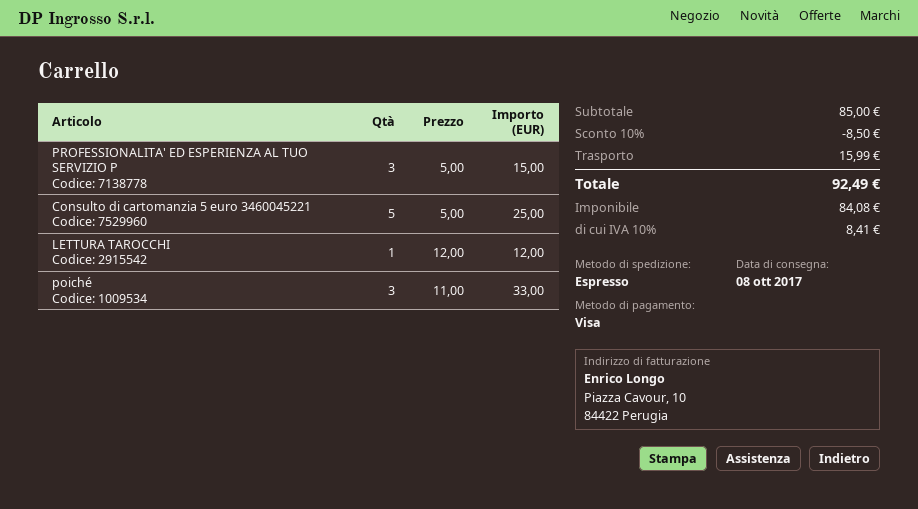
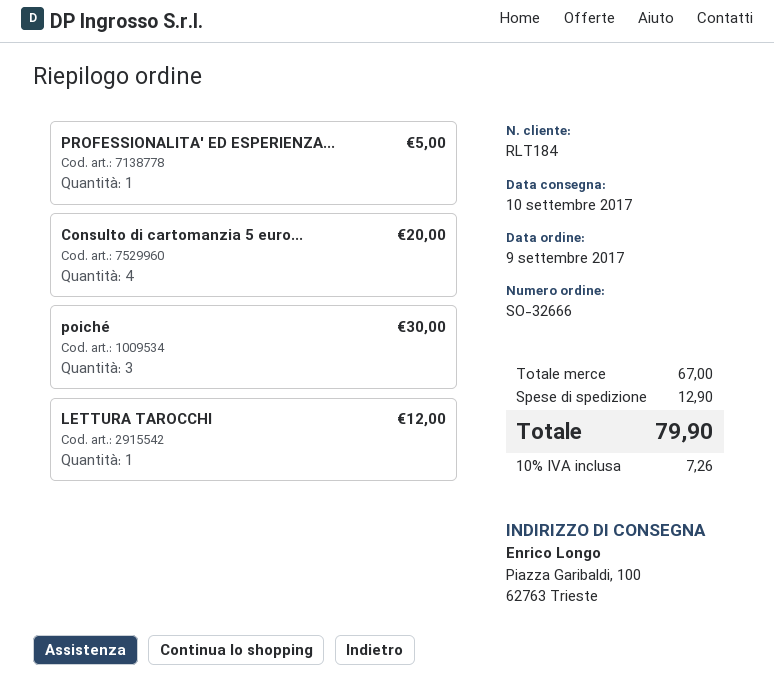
delivery date: 2017-10-08 -> 2017-09-10
PROFESSIONALITA' ED ESPERIENZA AL TUO SERVIZIO P: 3 for 15.00 -> 1 for 5.00
Consulto di cartomanzia 5 euro 3460045221: 5 for 25.00 -> 4 for 20.00
poiché: 3 for 33.00 -> 3 for 30.00
subtotal: 85.00 -> 67.00
discount: 10% = 8.50 -> none
shipping: 15.99 -> 12.90
tax: 10% = 8.41 -> 10% = 7.26
total: 92.49 -> 79.90

